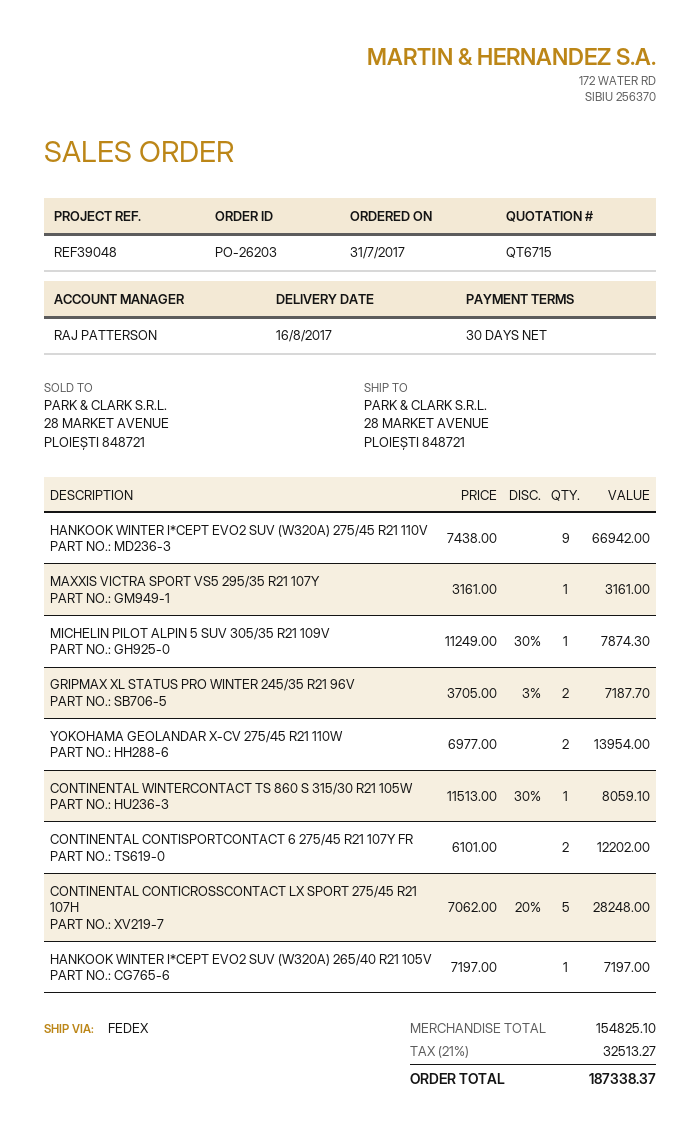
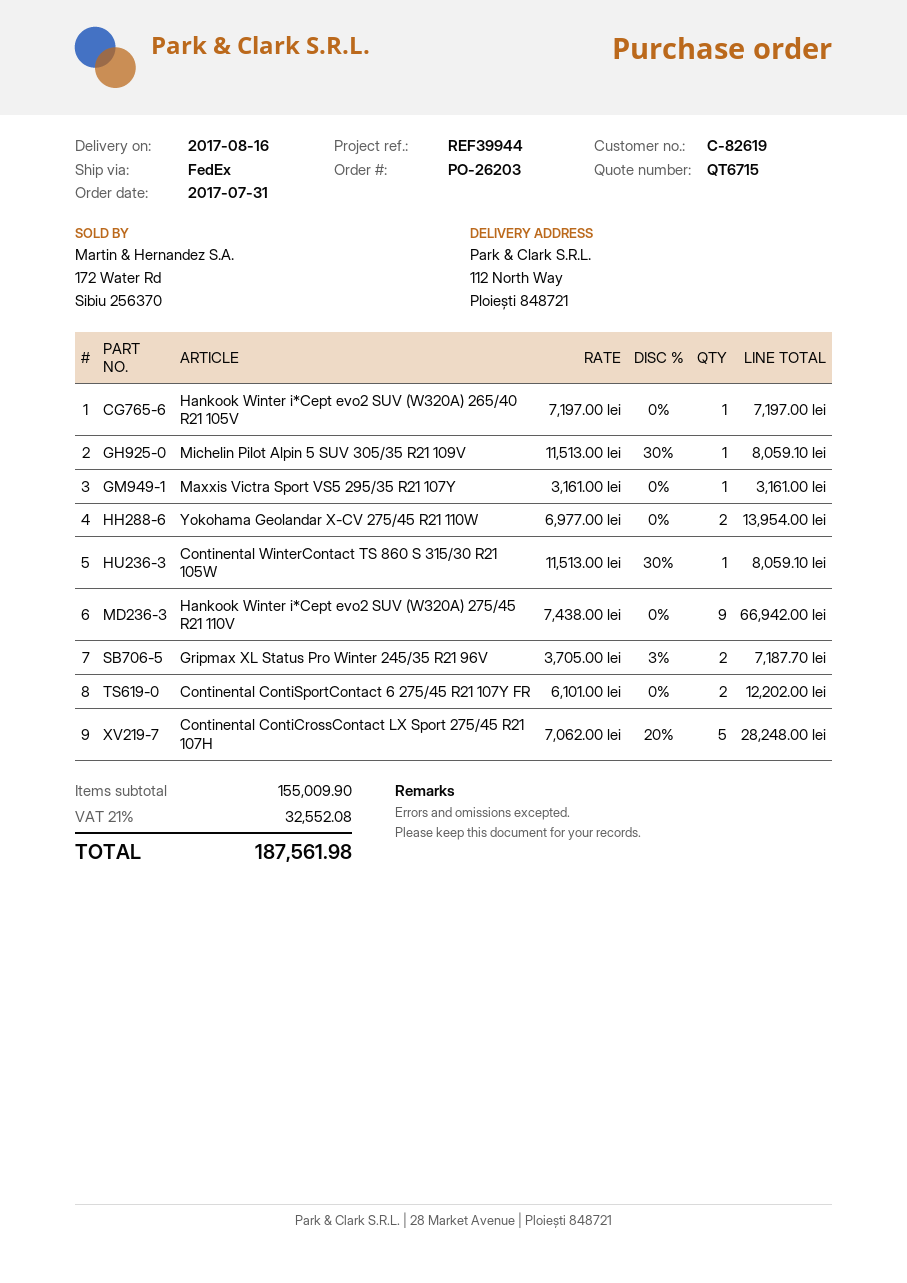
reference: REF39048 -> REF39944
ship to: 28 MARKET AVENUE, PLOIEȘTI 848721 -> 112 North Way, Ploiești 848721
MICHELIN PILOT ALPIN 5 SUV 305/35 R21 109V: 1 x 11249.00 - 30% = 7874.30 -> 1 x 11513.00 - 30% = 8059.10
subtotal: 154825.10 -> 155009.90
tax: 21% = 32513.27 -> 21% = 32552.08
total: 187338.37 -> 187561.98

